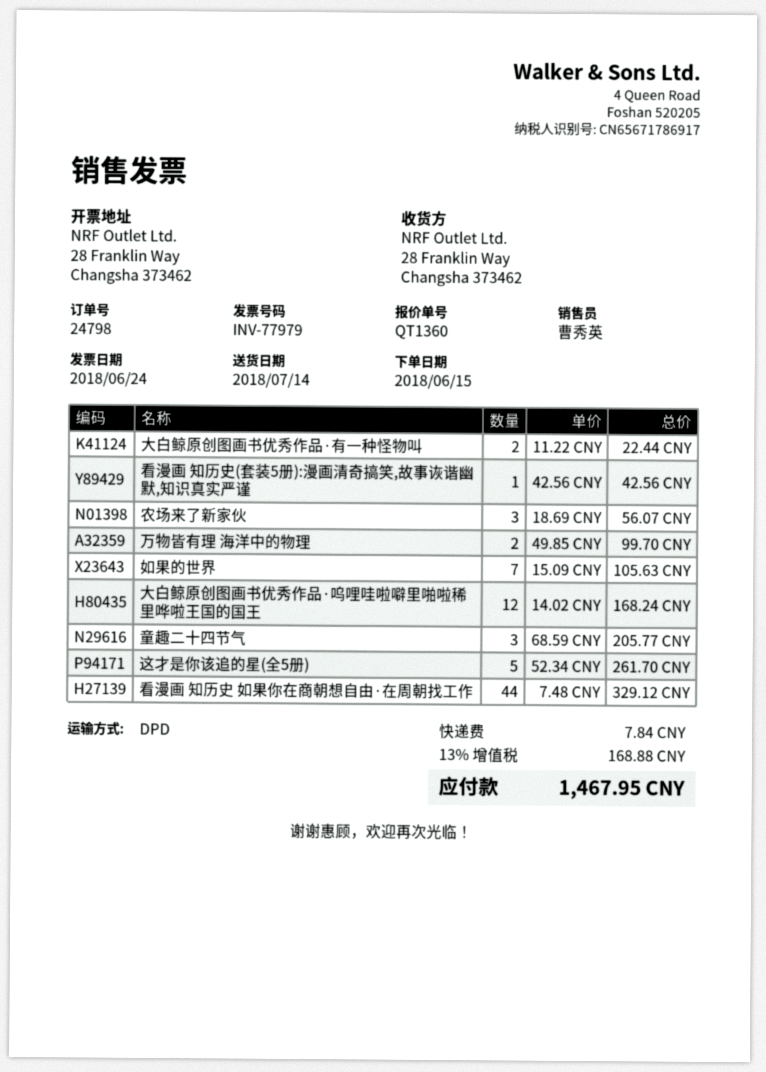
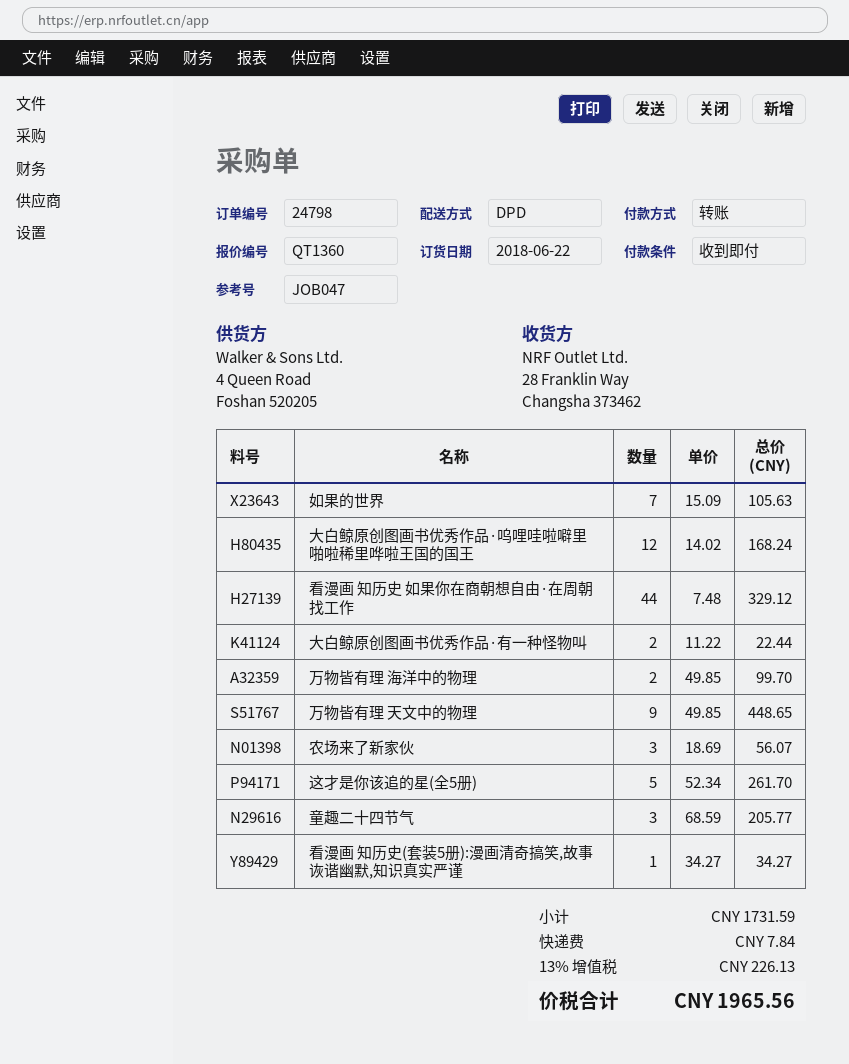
order date: 2018-06-15 -> 2018-06-22
看漫画 知历史(套装5册):漫画清奇搞笑,故事诙谐幽默,知识真实严谨: 1 x 42.56 = 42.56 -> 1 x 34.27 = 34.27
万物皆有理 天文中的物理: none -> 9 x 49.85 = 448.65
tax: 13% = 168.88 -> 13% = 226.13
total: 1467.95 -> 1965.56

